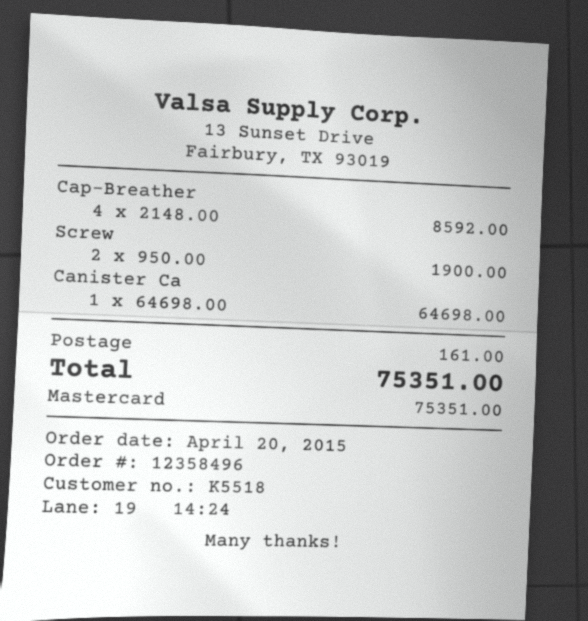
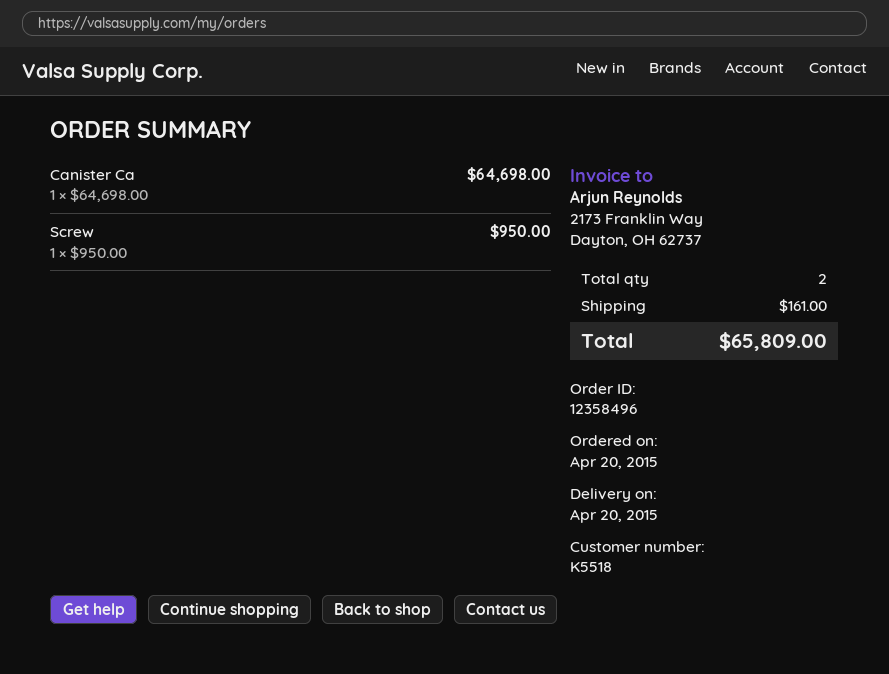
Cap-Breather: 4 x 2148.00 = 8592.00 -> none
Screw: 2 x 950.00 = 1900.00 -> 1 x 950.00 = 950.00
total: 75351.00 -> 65809.00

